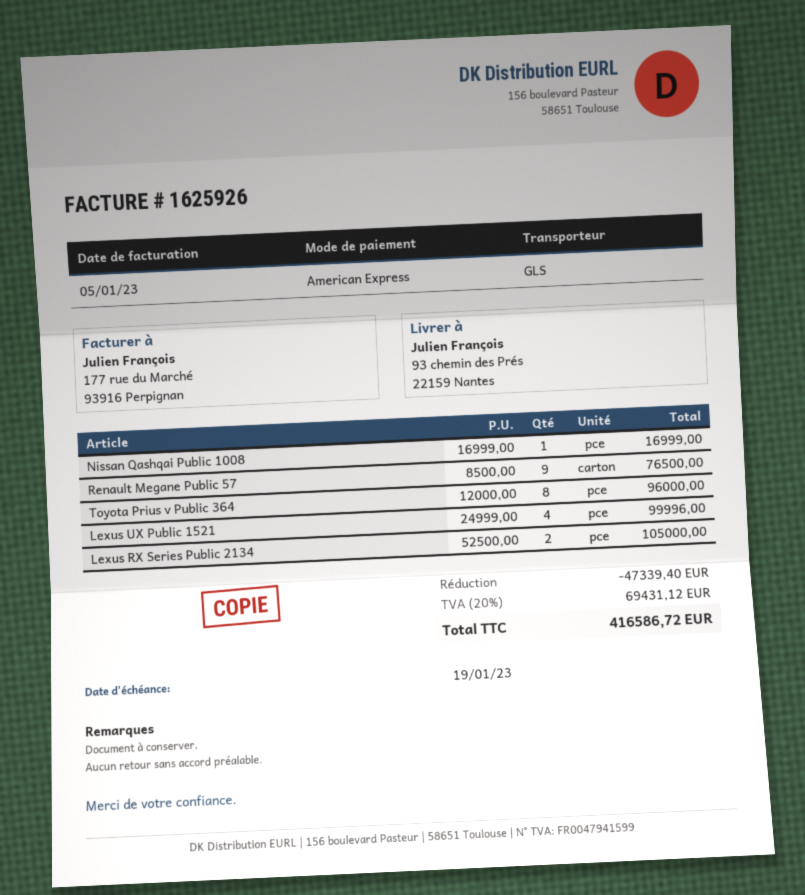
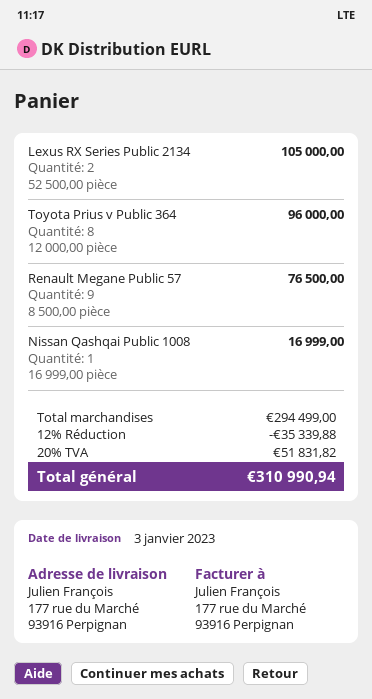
ship to: 93 chemin des Prés, 22159 Nantes -> 177 rue du Marché, 93916 Perpignan
Lexus UX Public 1521: 4 x 24999.00 = 99996.00 -> none
discount: 47339.40 -> 35339.88
tax: 20% = 69431.12 -> 20% = 51831.82
total: 416586.72 -> 310990.94

